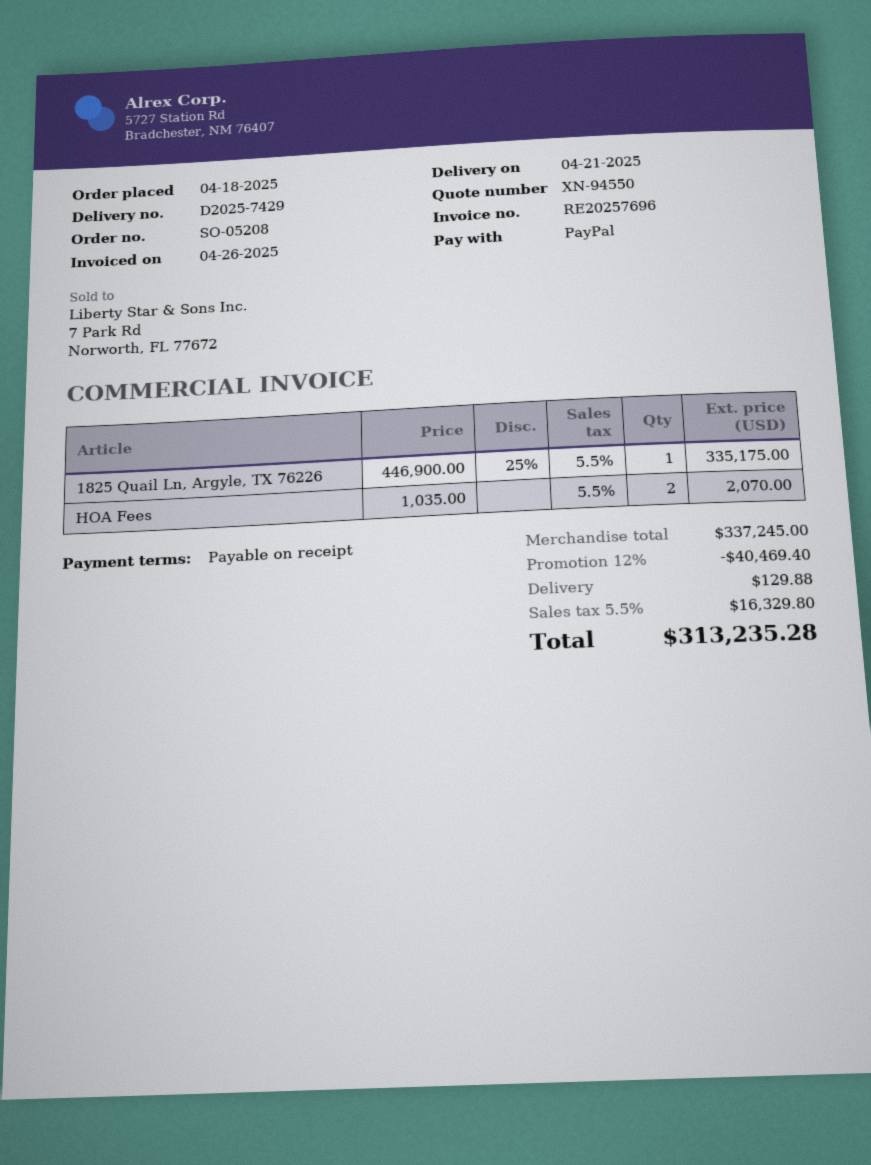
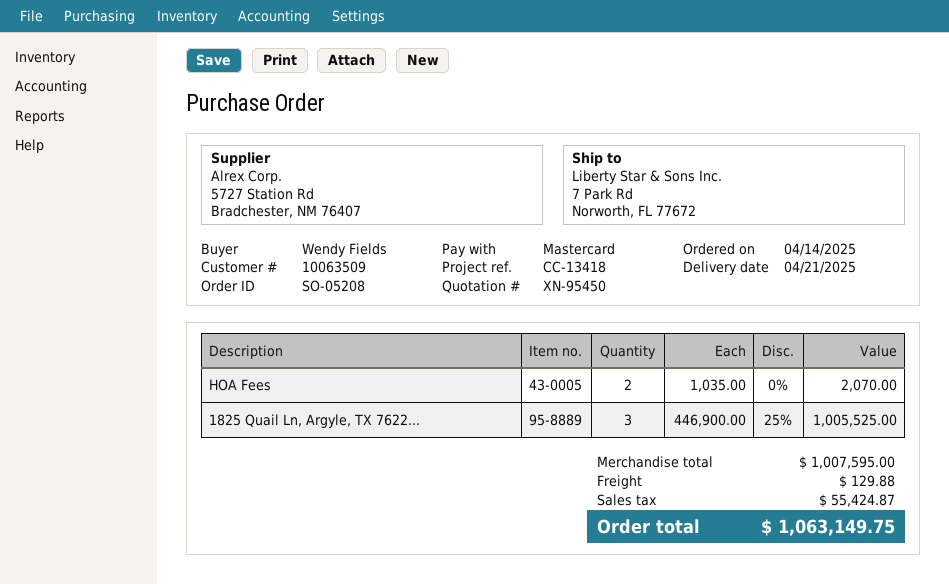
quote number: XN-94550 -> XN-95450
order date: 2025-04-18 -> 2025-04-14
payment method: PayPal -> Mastercard
1825 Quail Ln, Argyle, TX 76226: 1 x 446900.00 - 25% = 335175.00 -> 3 x 446900.00 - 25% = 1005525.00
subtotal: 337245.00 -> 1007595.00
discount: 12% = 40469.40 -> none
tax: 16329.80 -> 55424.87
total: 313235.28 -> 1063149.75

